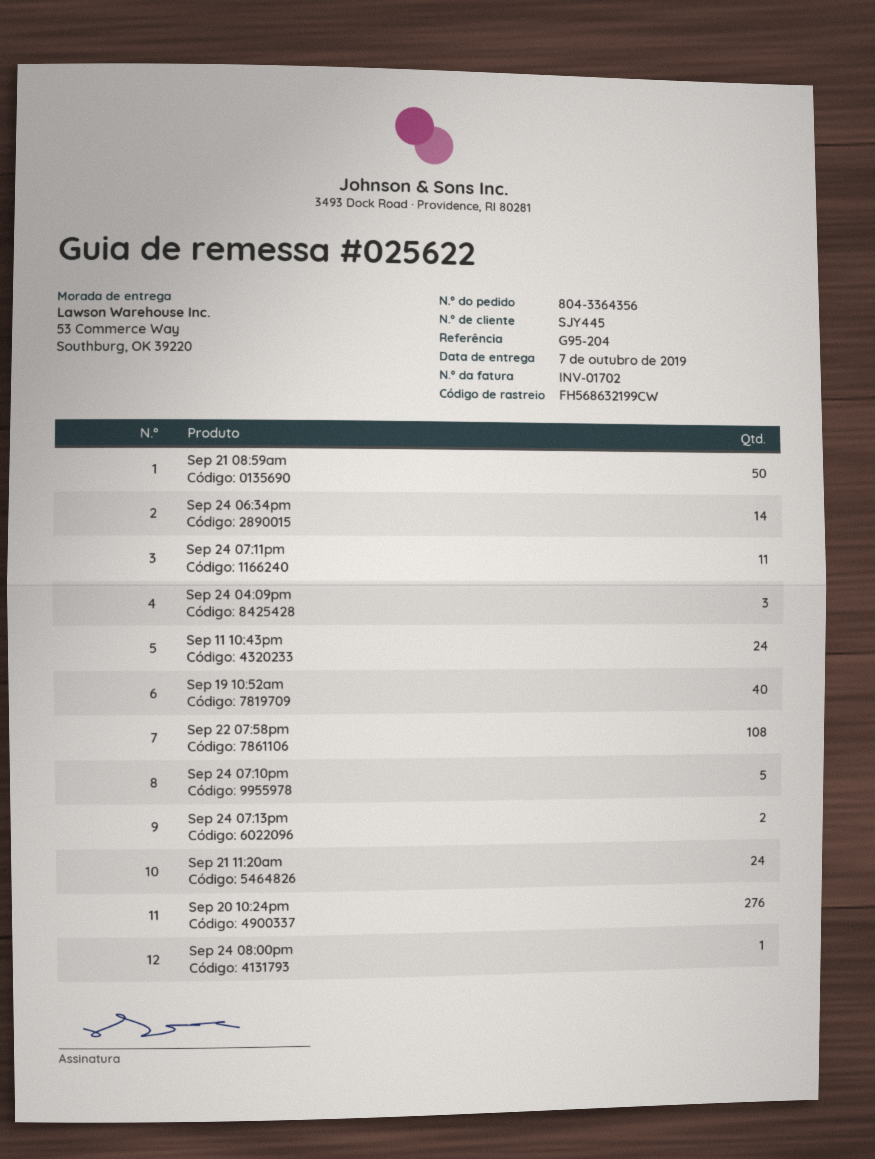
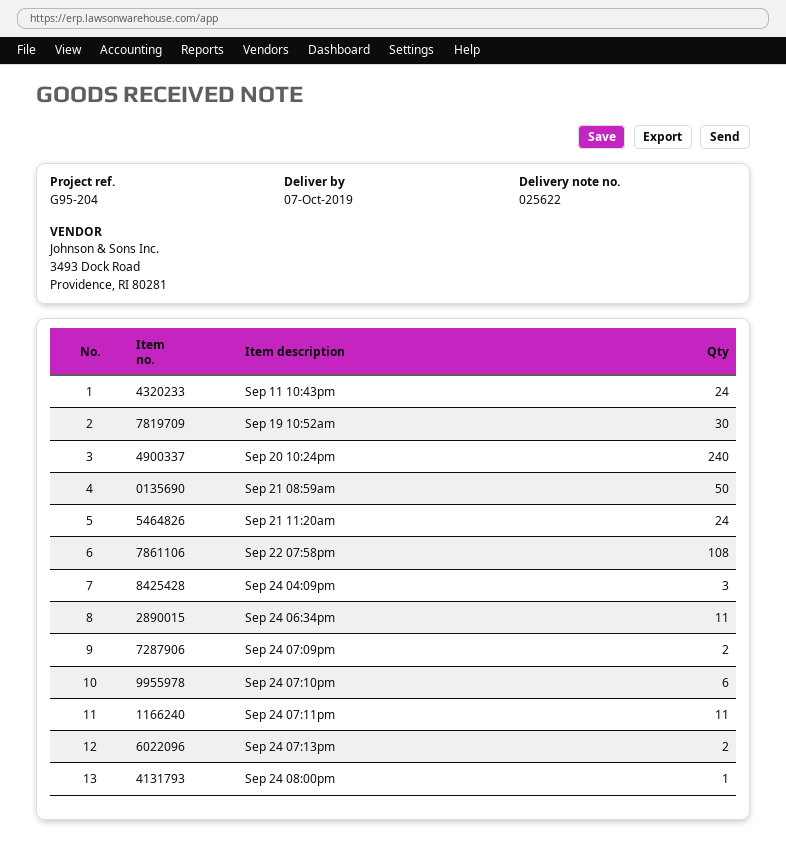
Sep 24 06:34pm: 14 -> 11
Sep 19 10:52am: 40 -> 30
Sep 24 07:10pm: 5 -> 6
Sep 20 10:24pm: 276 -> 240
Sep 24 07:09pm: none -> 2

